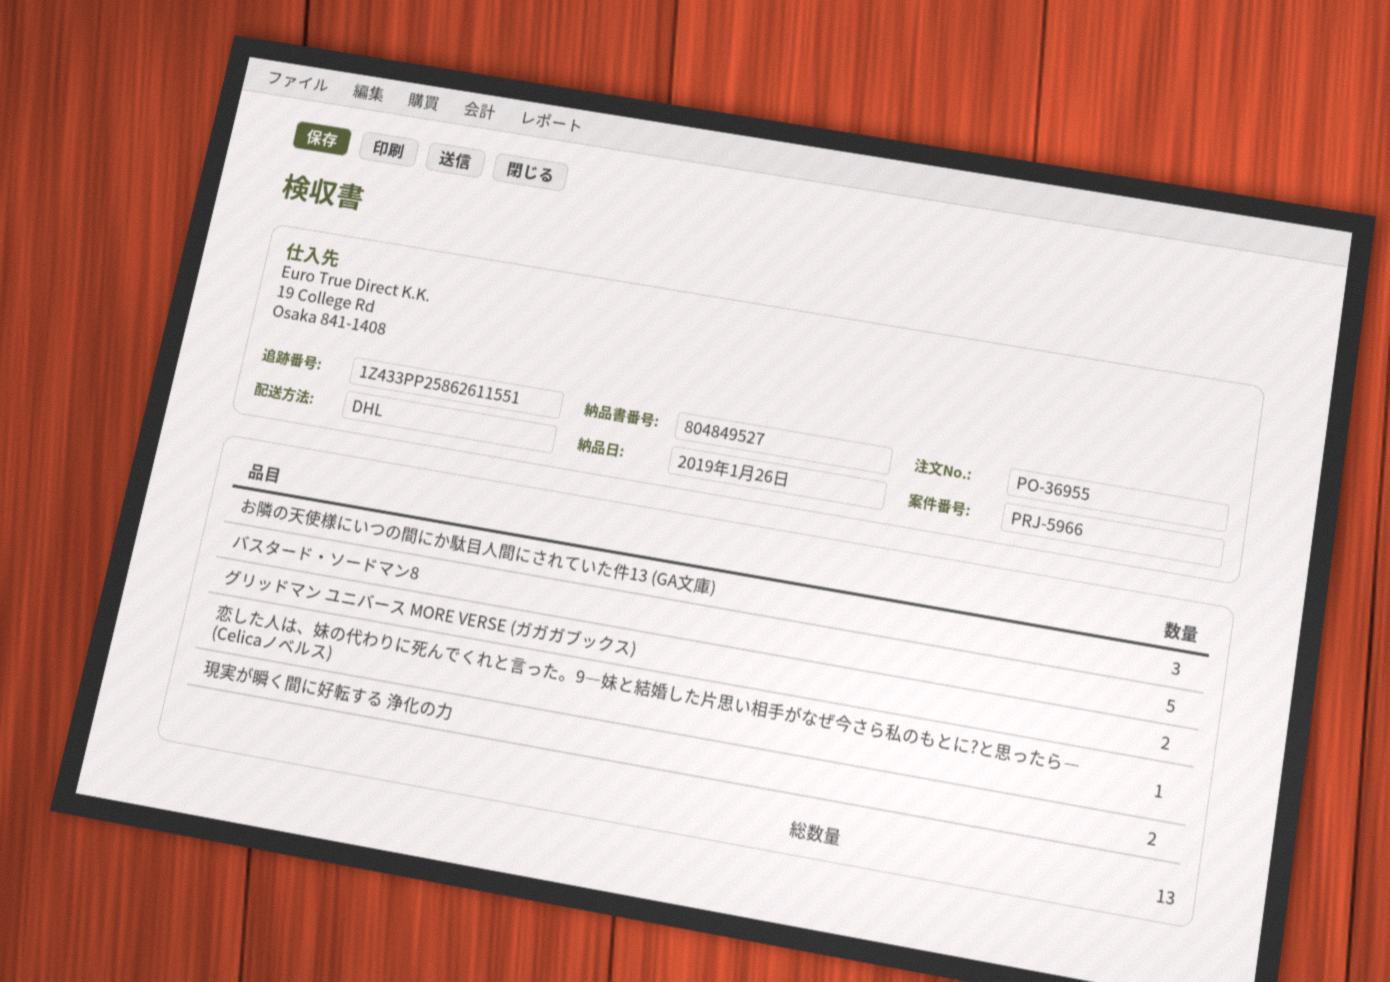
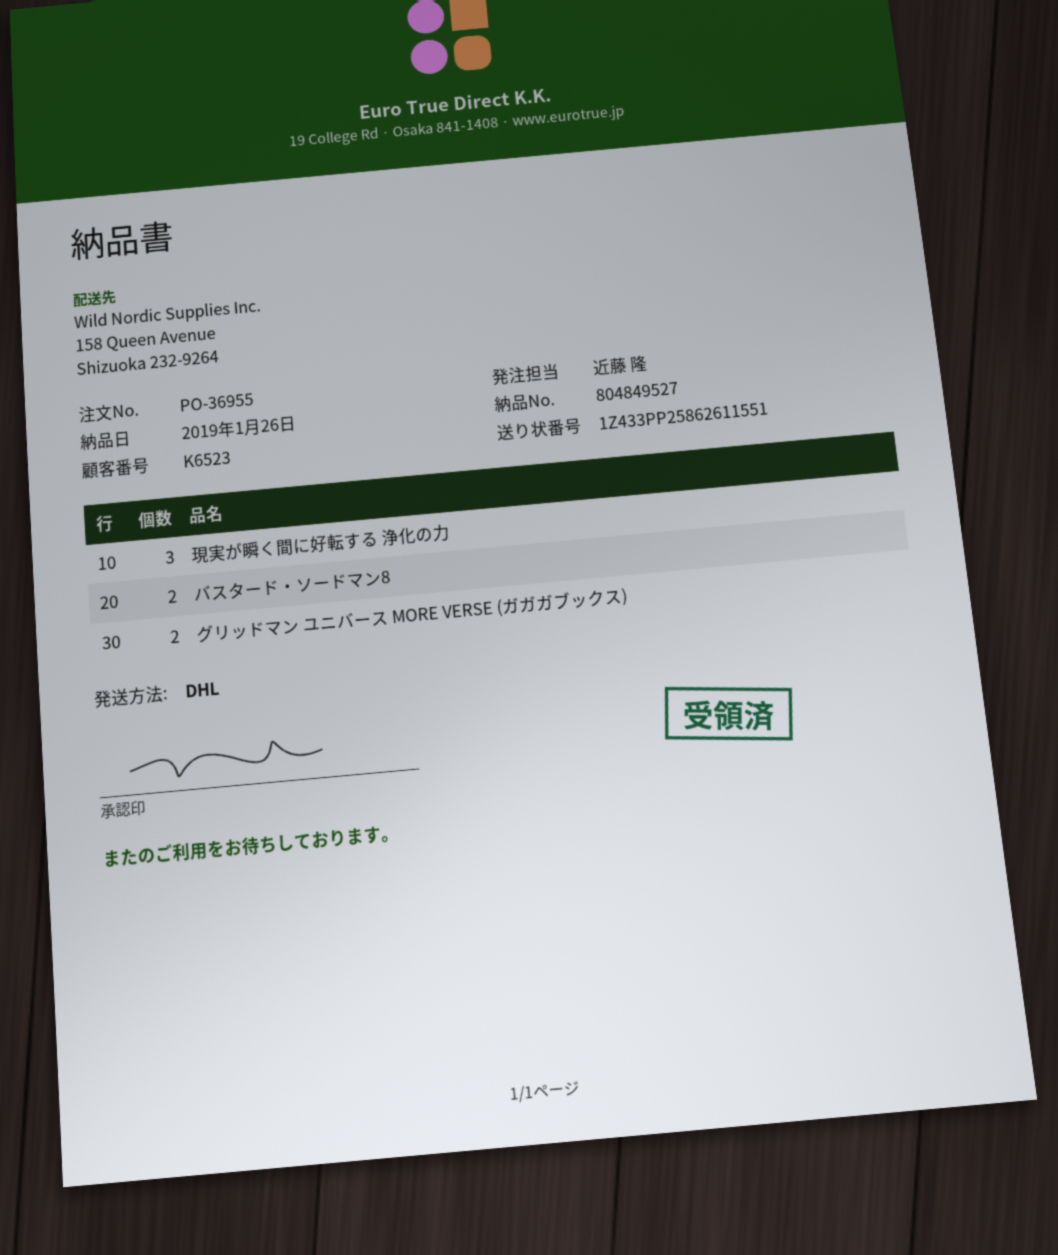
お隣の天使様にいつの間にか駄目人間にされていた件13 (GA文庫): 3 -> none
バスタード・ソードマン8: 5 -> 2
恋した人は、妹の代わりに死んでくれと言った。9―妹と結婚した片思い相手がなぜ今さら私のもとに?と思ったら― (Celicaノベルス): 1 -> none
現実が瞬く間に好転する 浄化の力: 2 -> 3

